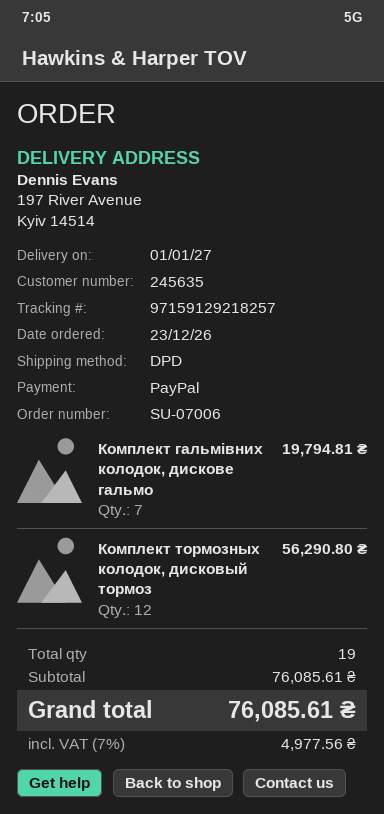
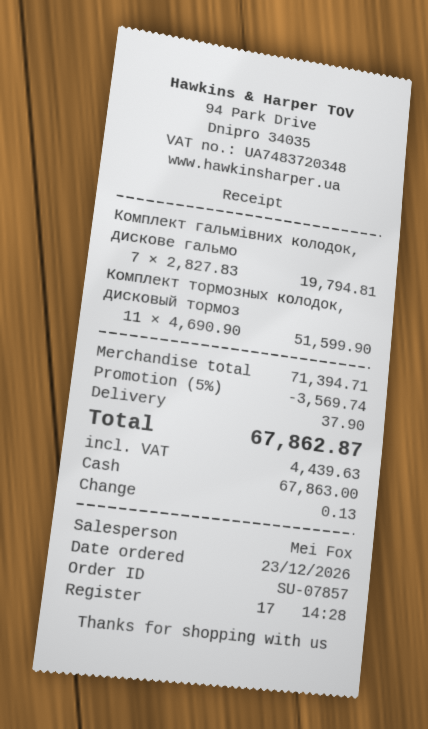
order number: SU-07006 -> SU-07857
payment method: PayPal -> cash
Комплект тормозных колодок, дисковый тормоз: 12 for 56290.80 -> 11 for 51599.90
subtotal: 76085.61 -> 71394.71
discount: none -> 5% = 3569.74
shipping: none -> 37.90
tax: 4977.56 -> 4439.63
total: 76085.61 -> 67862.87

